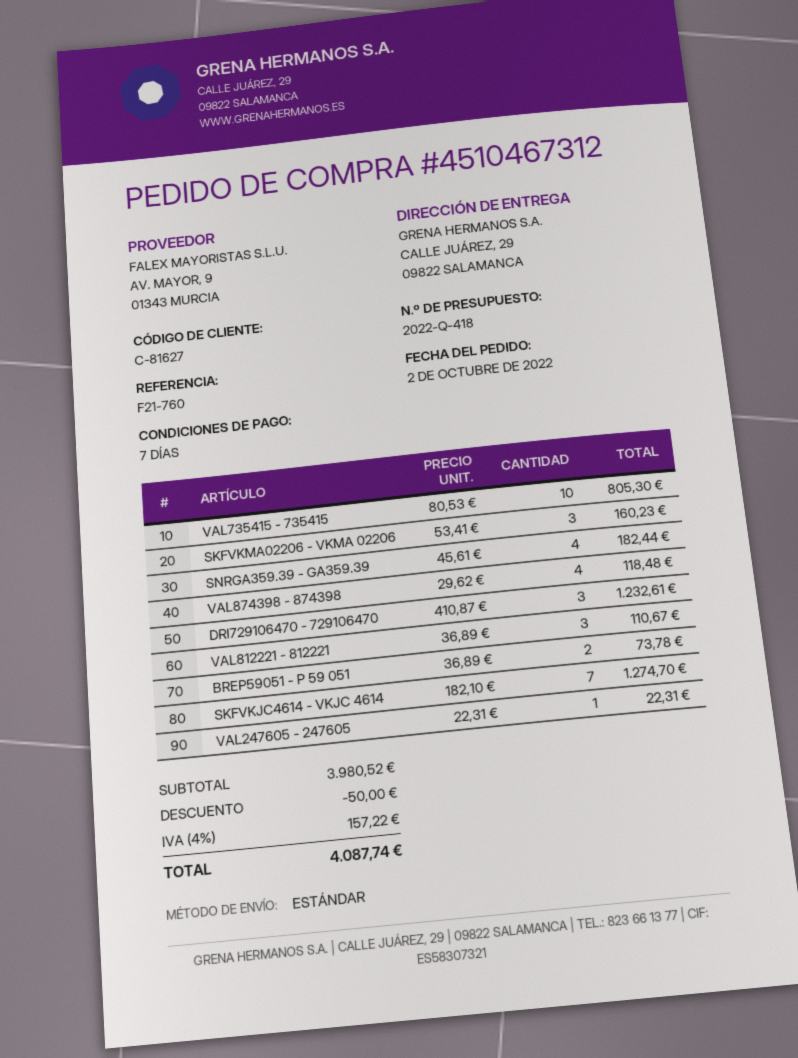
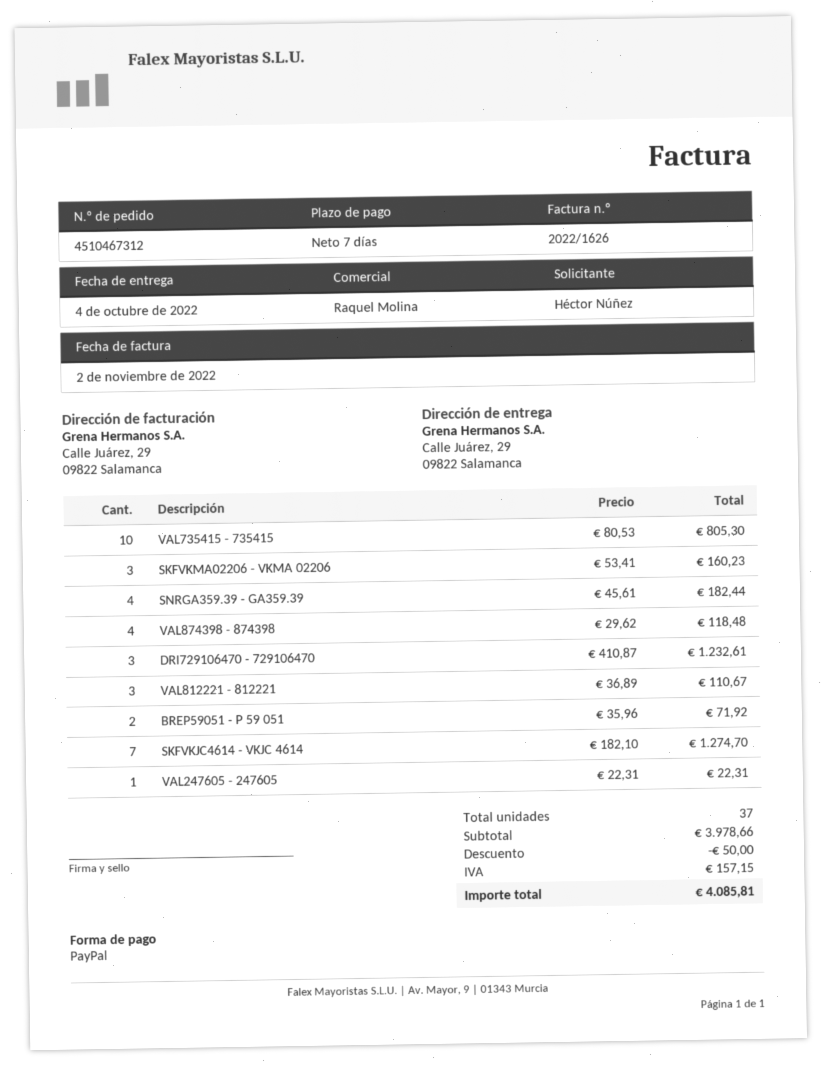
BREP59051 - P 59 051: 2 x 36.89 = 73.78 -> 2 x 35.96 = 71.92
subtotal: 3980.52 -> 3978.66
tax: 157.22 -> 157.15
total: 4087.74 -> 4085.81

